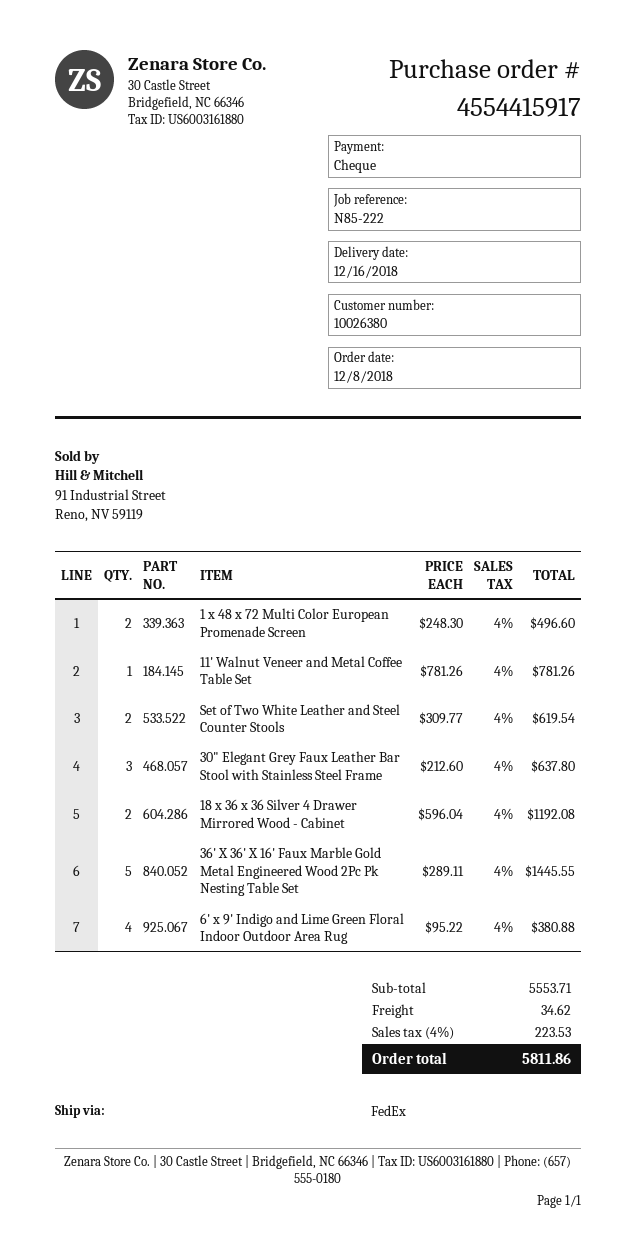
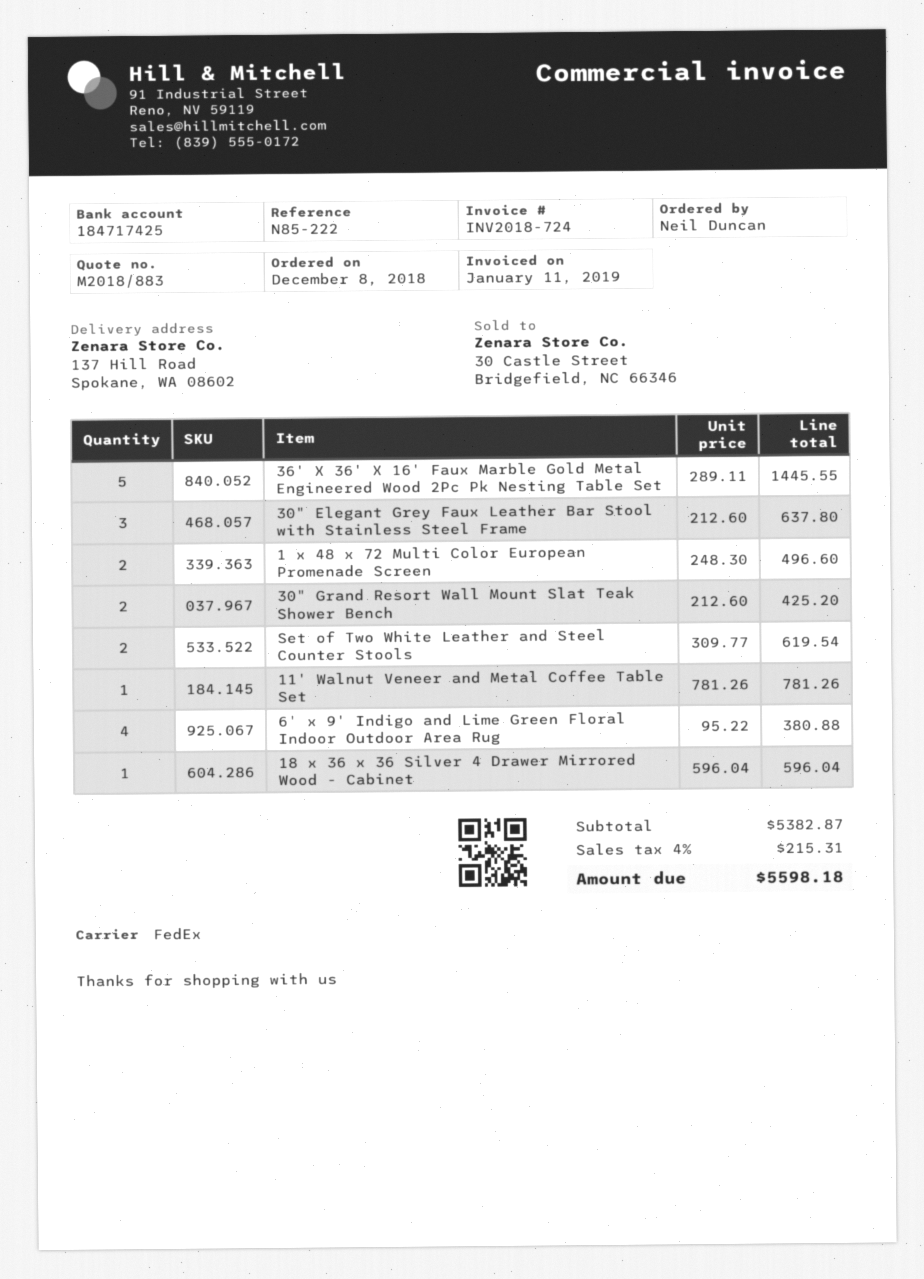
18 x 36 x 36 Silver 4 Drawer Mirrored Wood - Cabinet: 2 x 596.04 = 1192.08 -> 1 x 596.04 = 596.04
30" Grand Resort Wall Mount Slat Teak Shower Bench: none -> 2 x 212.60 = 425.20
subtotal: 5553.71 -> 5382.87
shipping: 34.62 -> none
tax: 4% = 223.53 -> 4% = 215.31
total: 5811.86 -> 5598.18

